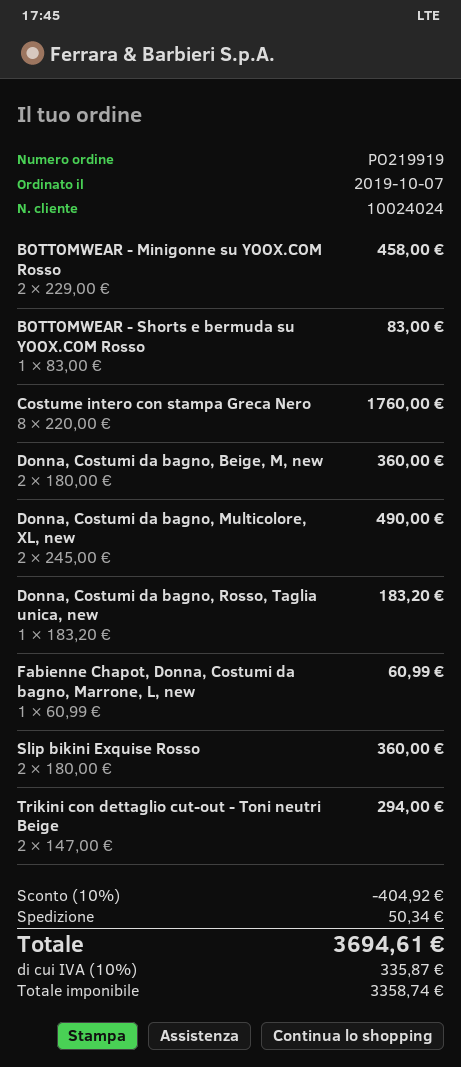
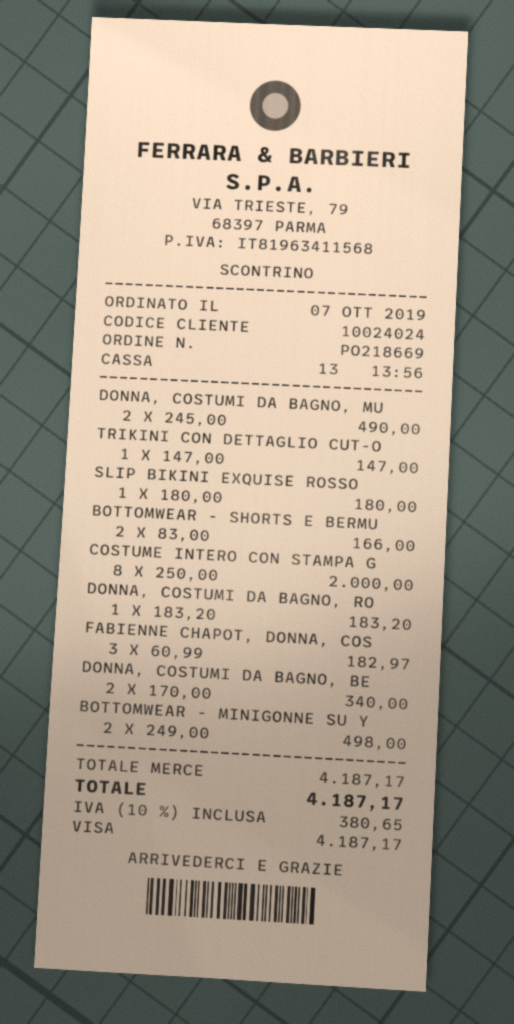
order number: PO219919 -> PO218669
BOTTOMWEAR - Minigonne su YOOX.COM Rosso: 2 x 229.00 = 458.00 -> 2 x 249.00 = 498.00
BOTTOMWEAR - Shorts e bermuda su YOOX.COM Rosso: 1 x 83.00 = 83.00 -> 2 x 83.00 = 166.00
Costume intero con stampa Greca Nero: 8 x 220.00 = 1760.00 -> 8 x 250.00 = 2000.00
Donna, Costumi da bagno, Beige, M, new: 2 x 180.00 = 360.00 -> 2 x 170.00 = 340.00
Fabienne Chapot, Donna, Costumi da bagno, Marrone, L, new: 1 x 60.99 = 60.99 -> 3 x 60.99 = 182.97
Slip bikini Exquise Rosso: 2 x 180.00 = 360.00 -> 1 x 180.00 = 180.00
Trikini con dettaglio cut-out - Toni neutri Beige: 2 x 147.00 = 294.00 -> 1 x 147.00 = 147.00
discount: 10% = 404.92 -> none
shipping: 50.34 -> none
tax: 10% = 335.87 -> 10% = 380.65
total: 3694.61 -> 4187.17

